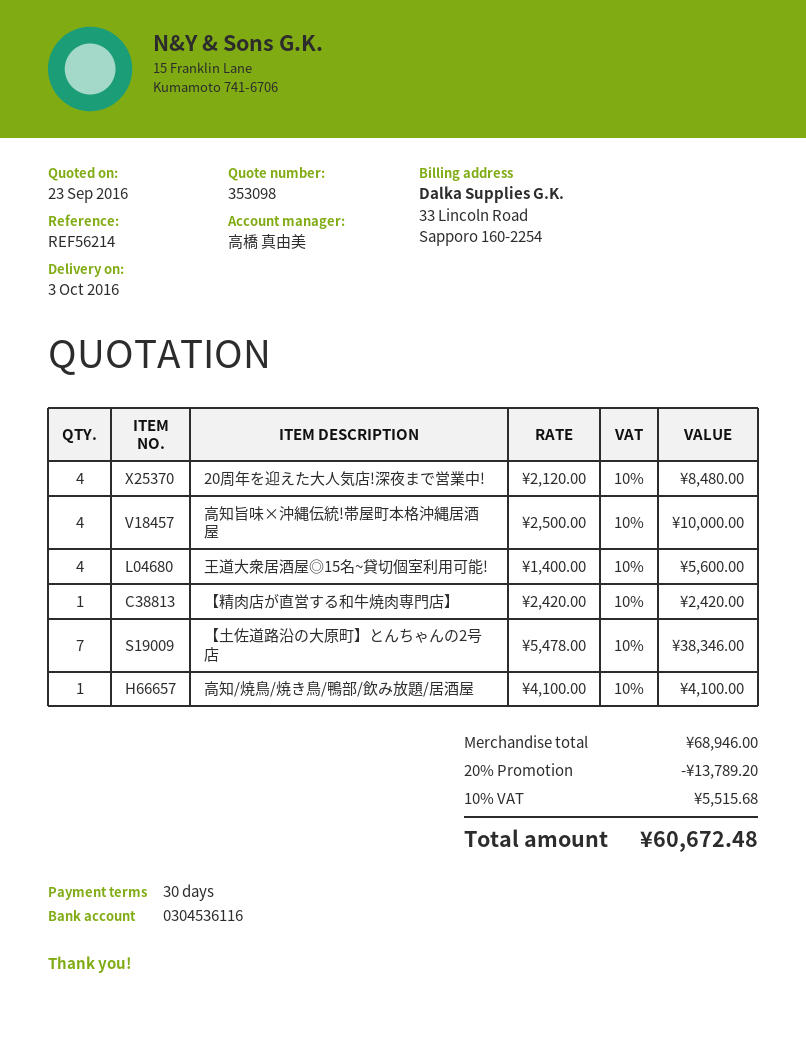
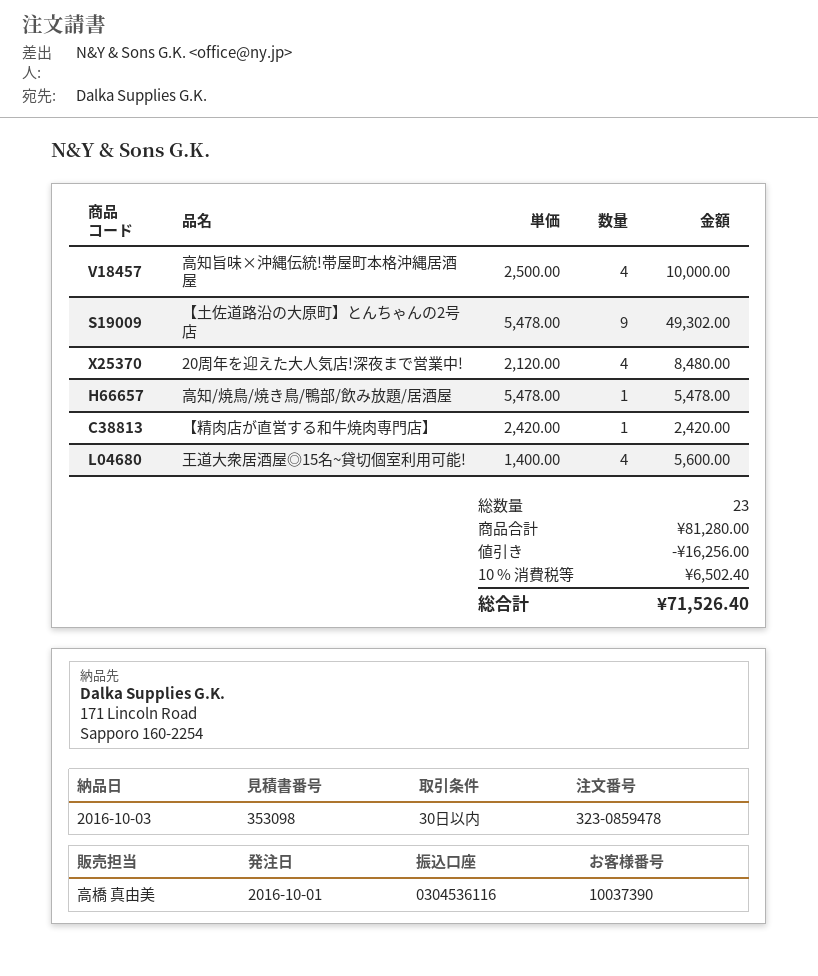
【土佐道路沿の大原町】とんちゃんの2号店: 7 x 5478.00 = 38346.00 -> 9 x 5478.00 = 49302.00
高知/焼鳥/焼き鳥/鴨部/飲み放題/居酒屋: 1 x 4100.00 = 4100.00 -> 1 x 5478.00 = 5478.00
subtotal: 68946.00 -> 81280.00
discount: 13789.20 -> 16256.00
tax: 10% = 5515.68 -> 10% = 6502.40
total: 60672.48 -> 71526.40

